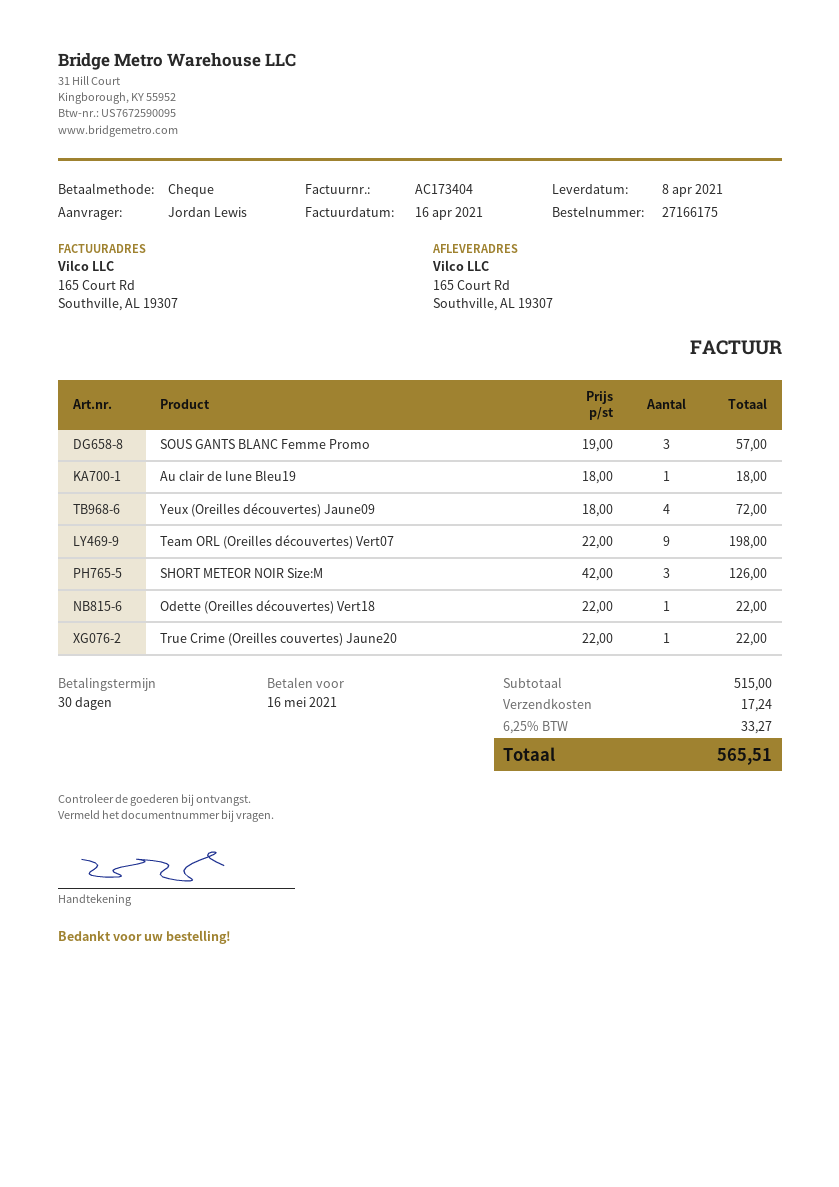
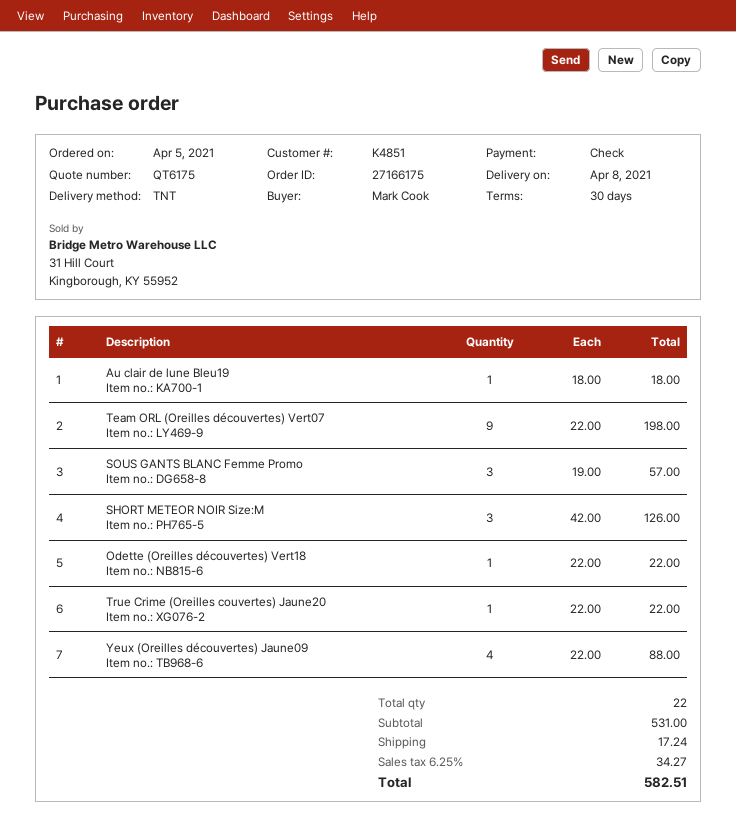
ordered by: Jordan Lewis -> Mark Cook
Yeux (Oreilles découvertes) Jaune09: 4 x 18.00 = 72.00 -> 4 x 22.00 = 88.00
subtotal: 515.00 -> 531.00
tax: 6.25% = 33.27 -> 6.25% = 34.27
total: 565.51 -> 582.51

